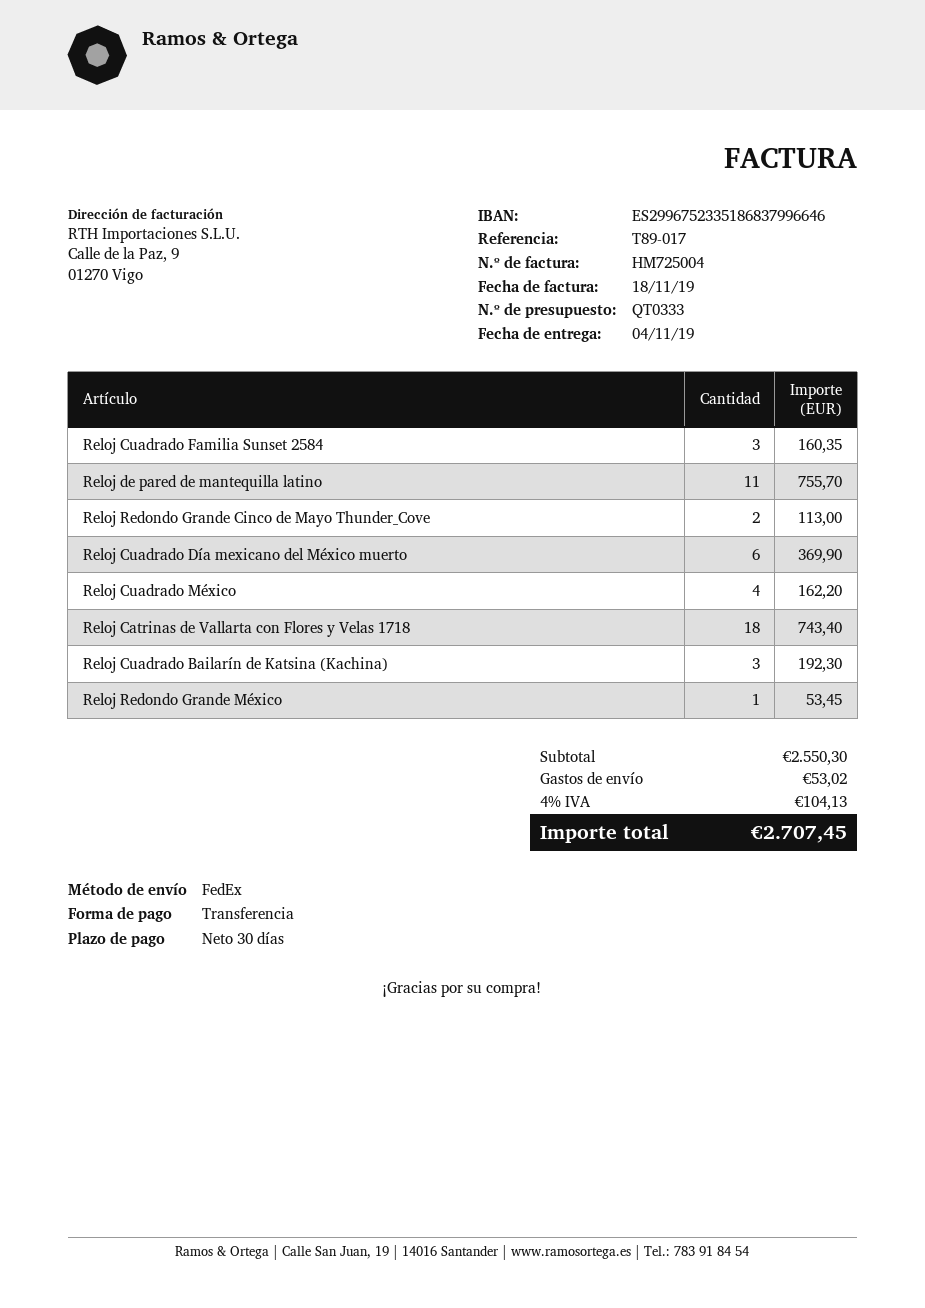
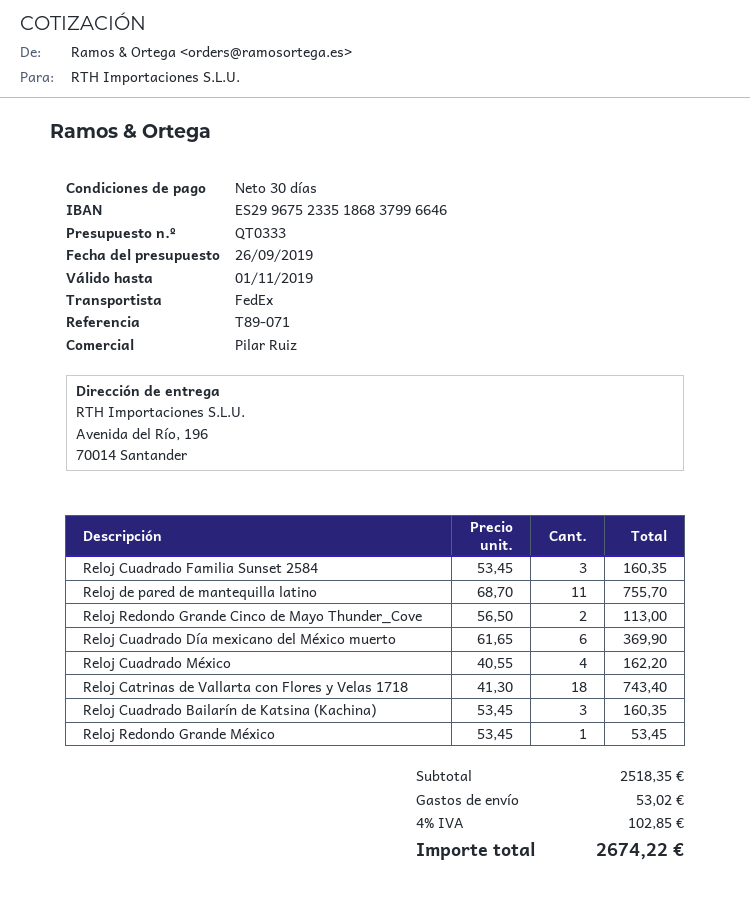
reference: T89-017 -> T89-071
Reloj Cuadrado Bailarín de Katsina (Kachina): 3 for 192.30 -> 3 for 160.35
subtotal: 2550.30 -> 2518.35
tax: 4% = 104.13 -> 4% = 102.85
total: 2707.45 -> 2674.22

